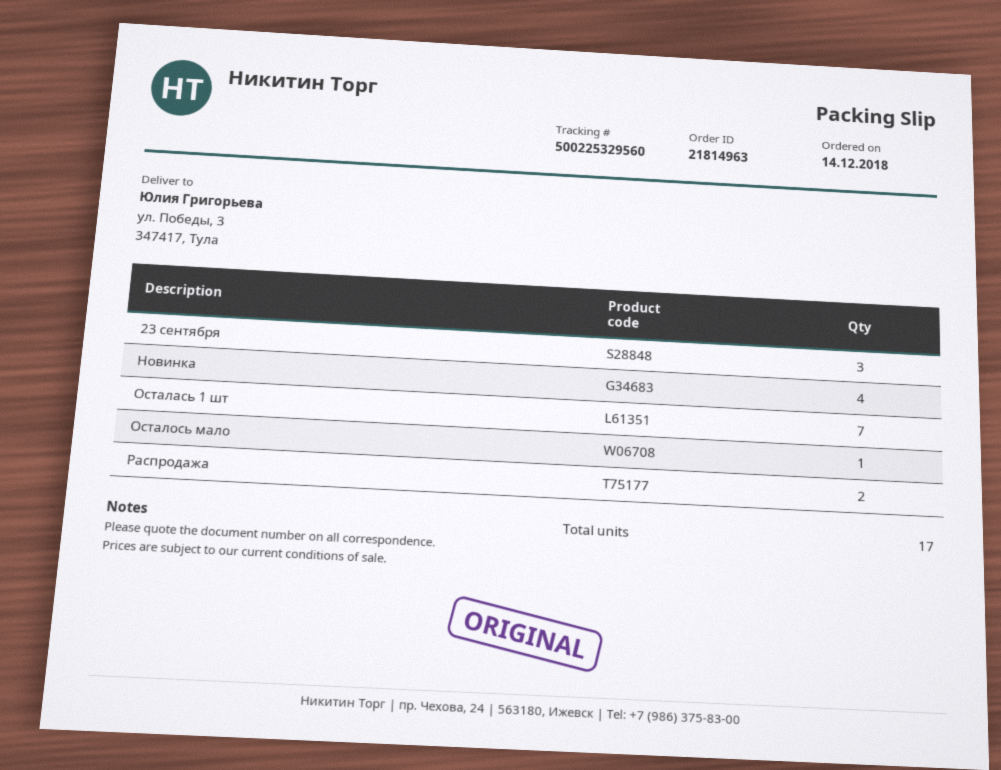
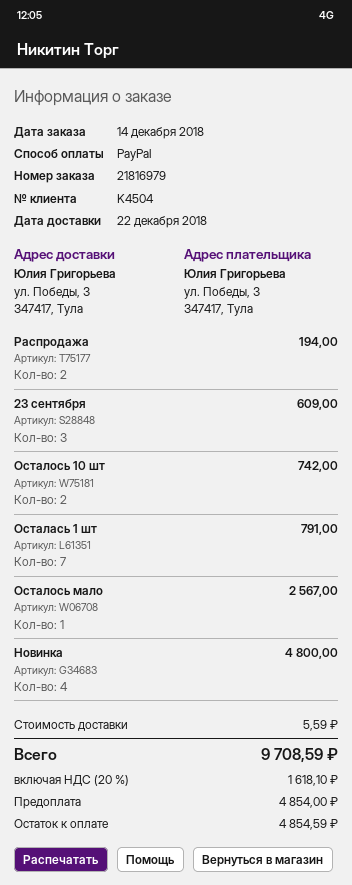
order number: 21814963 -> 21816979
Осталось 10 шт: none -> 2

